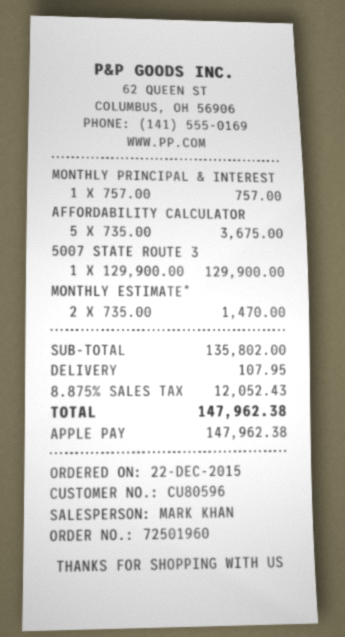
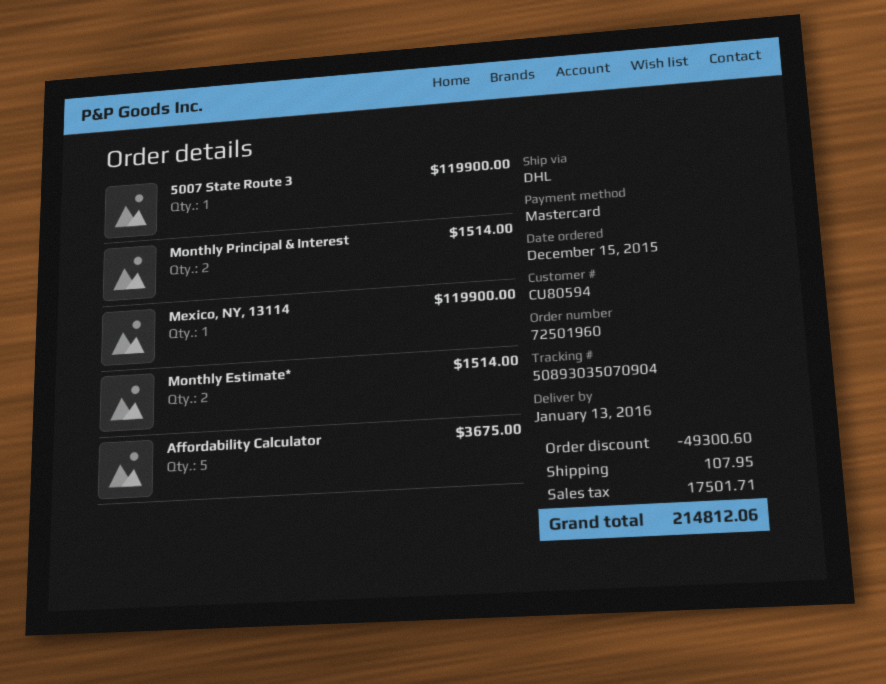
order date: 2015-12-22 -> 2015-12-15
customer number: CU80596 -> CU80594
payment method: Apple Pay -> Mastercard
MONTHLY PRINCIPAL & INTEREST: 1 for 757.00 -> 2 for 1514.00
5007 STATE ROUTE 3: 1 for 129900.00 -> 1 for 119900.00
MONTHLY ESTIMATE*: 2 for 1470.00 -> 2 for 1514.00
Mexico, NY, 13114: none -> 1 for 119900.00
discount: none -> 49300.60
tax: 12052.43 -> 17501.71
total: 147962.38 -> 214812.06

